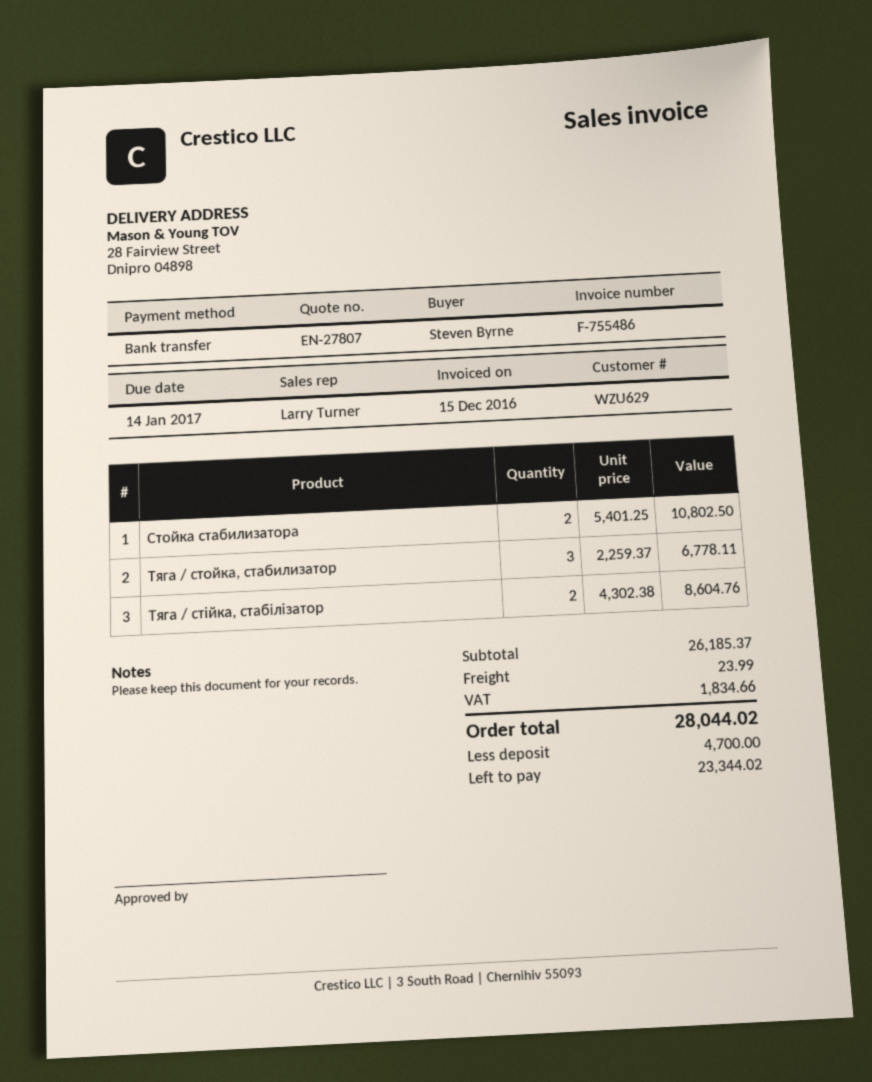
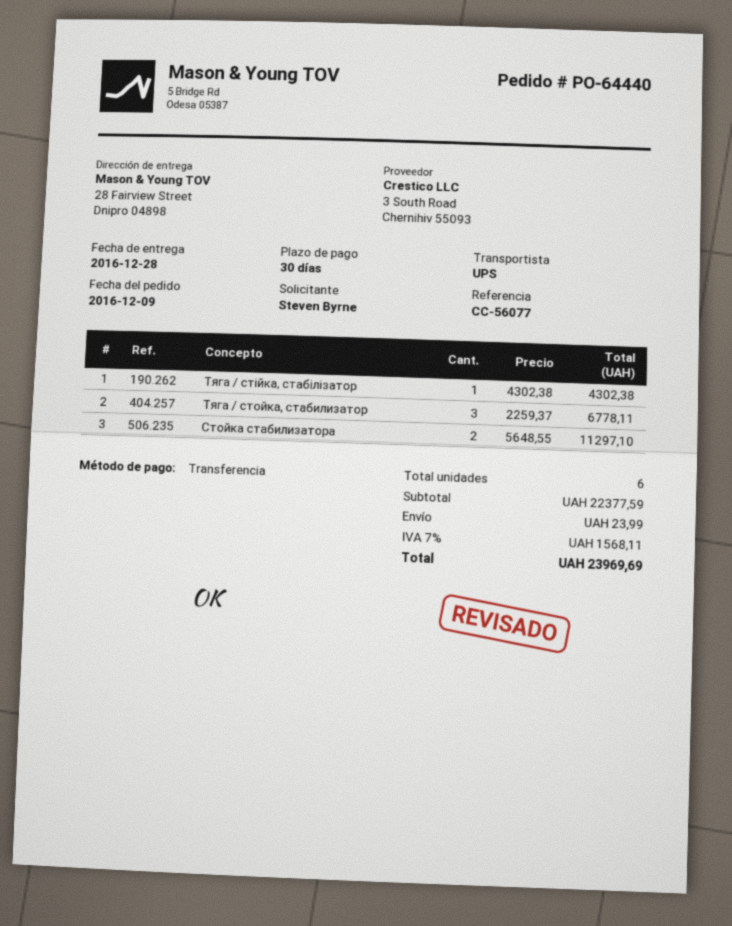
Стойка стабилизатора: 2 x 5401.25 = 10802.50 -> 2 x 5648.55 = 11297.10
Тяга / стійка, стабілізатор: 2 x 4302.38 = 8604.76 -> 1 x 4302.38 = 4302.38
subtotal: 26185.37 -> 22377.59
tax: 1834.66 -> 1568.11
total: 28044.02 -> 23969.69

